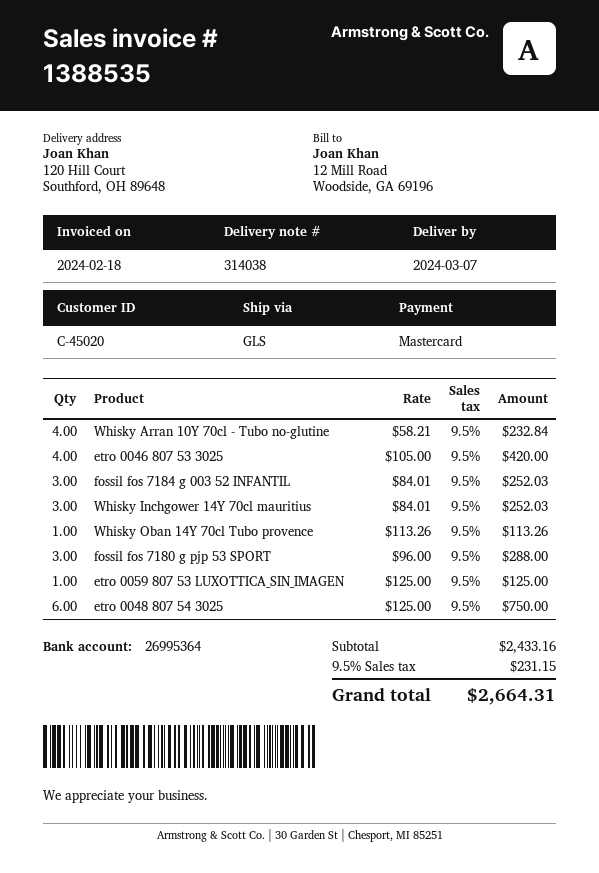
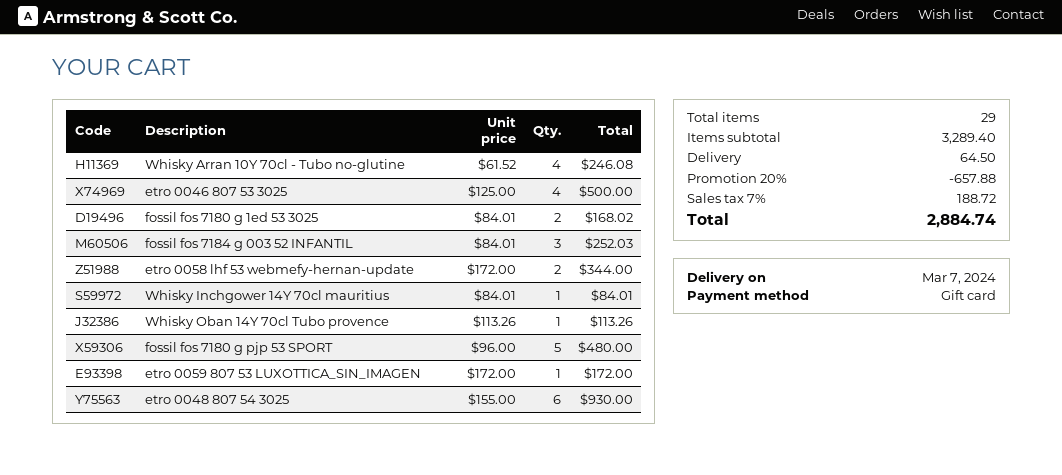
payment method: Mastercard -> gift card
Whisky Arran 10Y 70cl - Tubo no-glutine: 4 x 58.21 = 232.84 -> 4 x 61.52 = 246.08
etro 0046 807 53 3025: 4 x 105.00 = 420.00 -> 4 x 125.00 = 500.00
Whisky Inchgower 14Y 70cl mauritius: 3 x 84.01 = 252.03 -> 1 x 84.01 = 84.01
fossil fos 7180 g pjp 53 SPORT: 3 x 96.00 = 288.00 -> 5 x 96.00 = 480.00
etro 0059 807 53 LUXOTTICA_SIN_IMAGEN: 1 x 125.00 = 125.00 -> 1 x 172.00 = 172.00
etro 0048 807 54 3025: 6 x 125.00 = 750.00 -> 6 x 155.00 = 930.00
fossil fos 7180 g 1ed 53 3025: none -> 2 x 84.01 = 168.02
etro 0058 lhf 53 webmefy-hernan-update: none -> 2 x 172.00 = 344.00
subtotal: 2433.16 -> 3289.40
discount: none -> 20% = 657.88
shipping: none -> 64.50
tax: 9.5% = 231.15 -> 7% = 188.72
total: 2664.31 -> 2884.74

